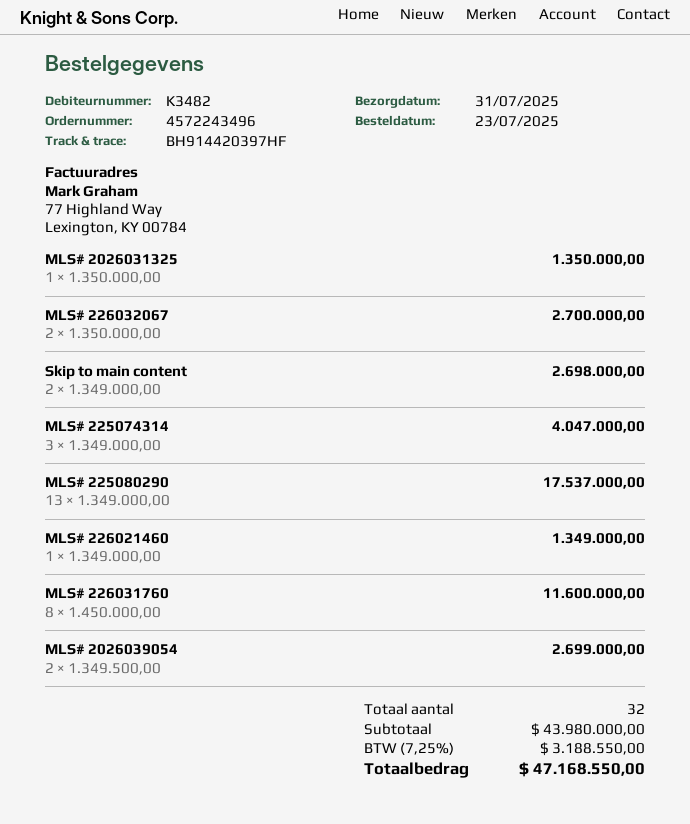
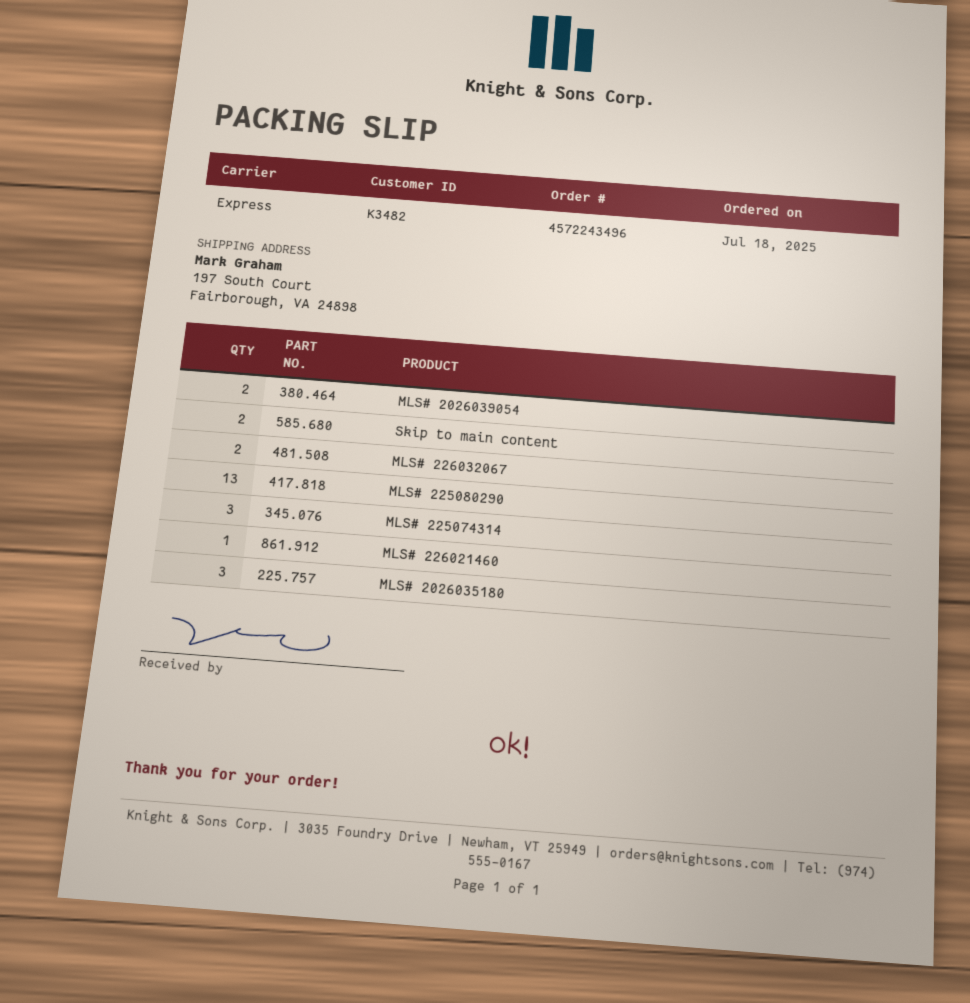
order date: 2025-07-23 -> 2025-07-18
MLS# 2026031325: 1 -> none
MLS# 226031760: 8 -> none
MLS# 2026035180: none -> 3

